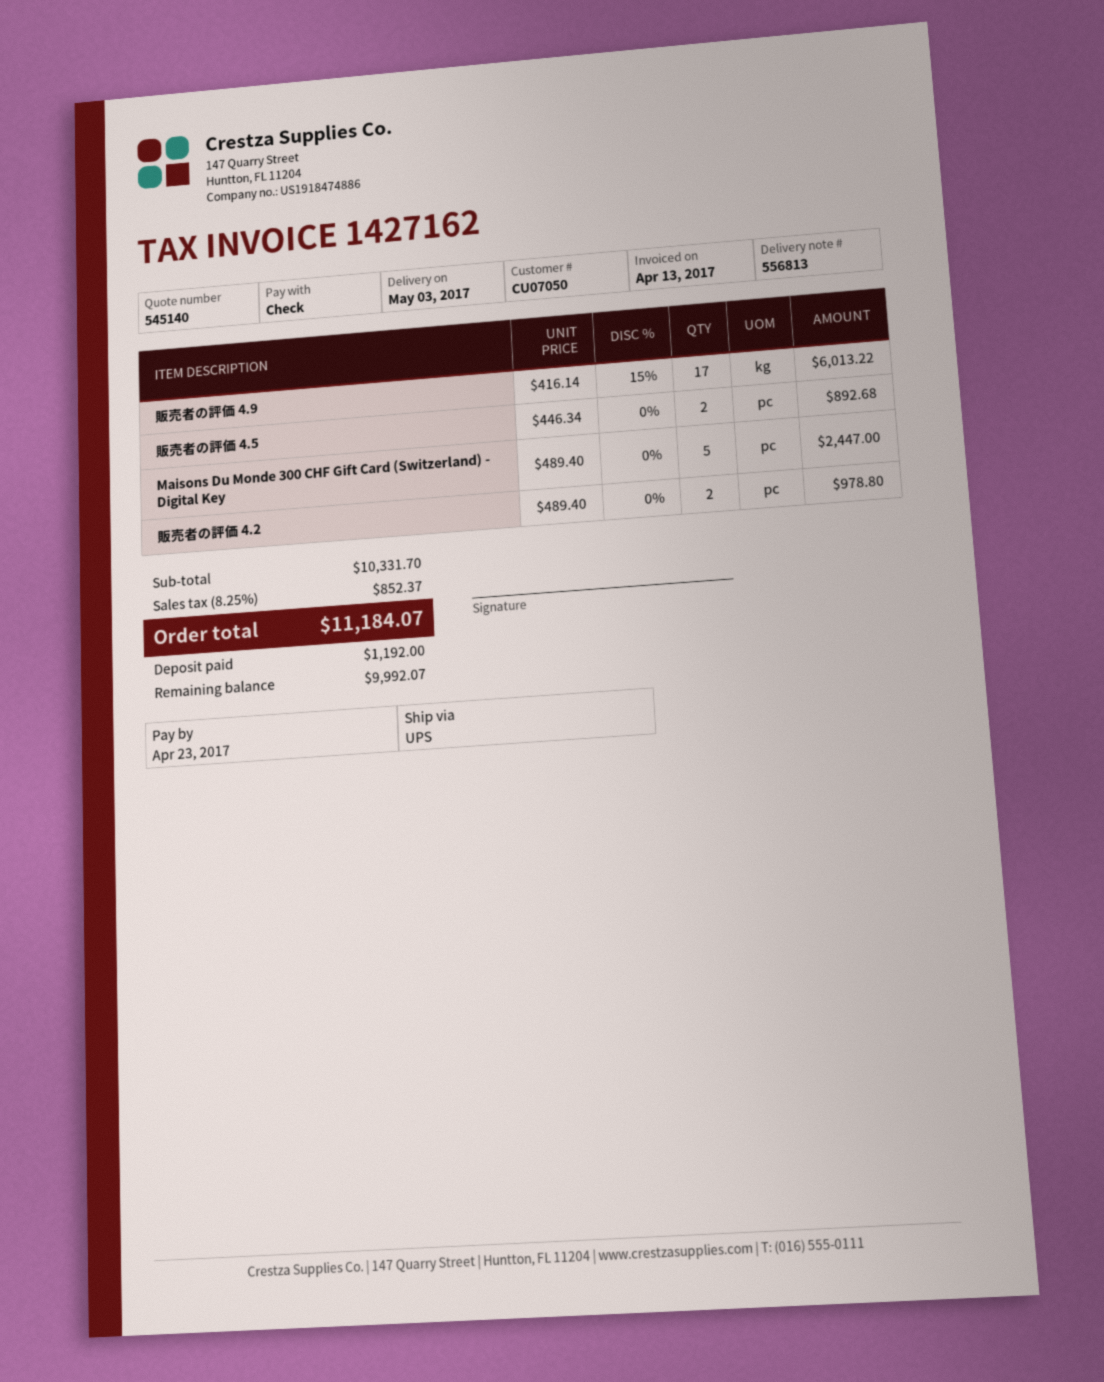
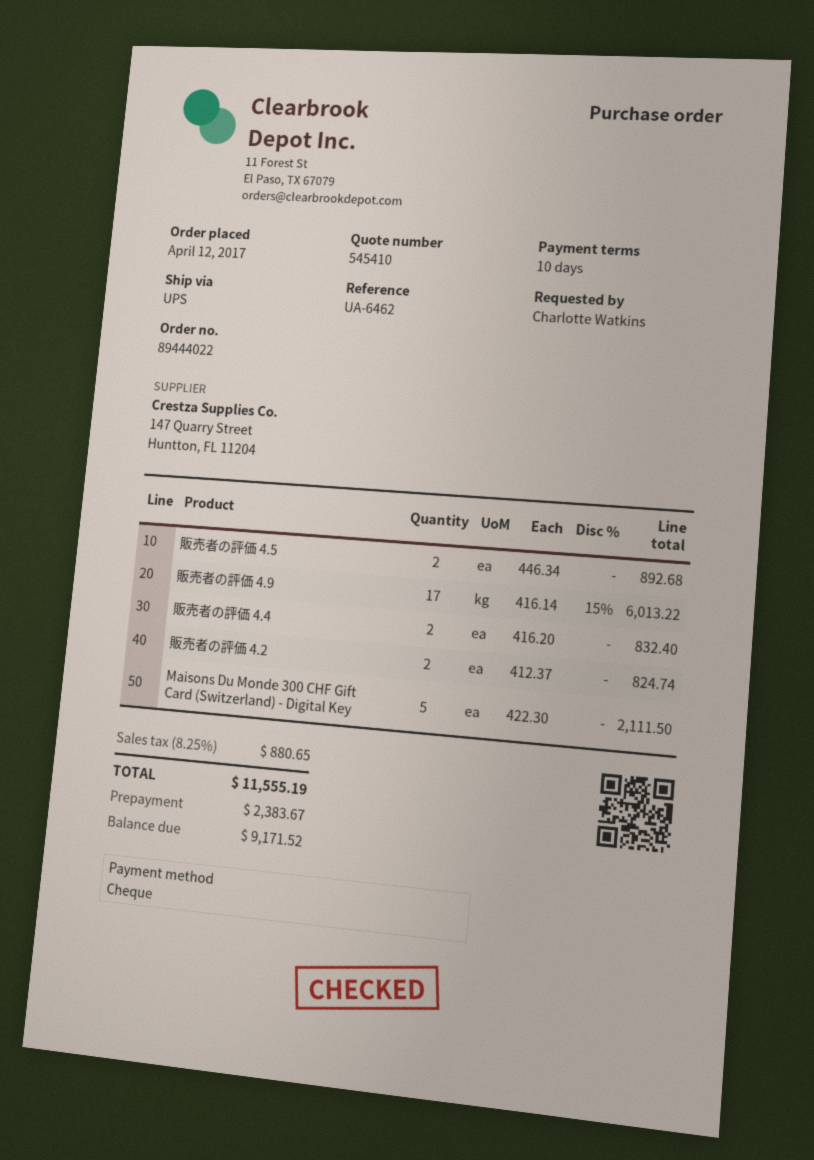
quote number: 545140 -> 545410
Maisons Du Monde 300 CHF Gift Card (Switzerland) - Digital Key: 5 x 489.40 = 2447.00 -> 5 x 422.30 = 2111.50
販売者の評価 4.2: 2 x 489.40 = 978.80 -> 2 x 412.37 = 824.74
販売者の評価 4.4: none -> 2 x 416.20 = 832.40
tax: 8.25% = 852.37 -> 8.25% = 880.65
total: 11184.07 -> 11555.19
deposit: 1192.00 -> 2383.67
balance: 9992.07 -> 9171.52

